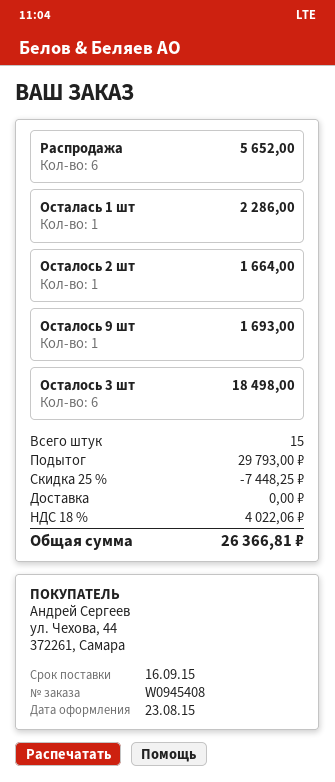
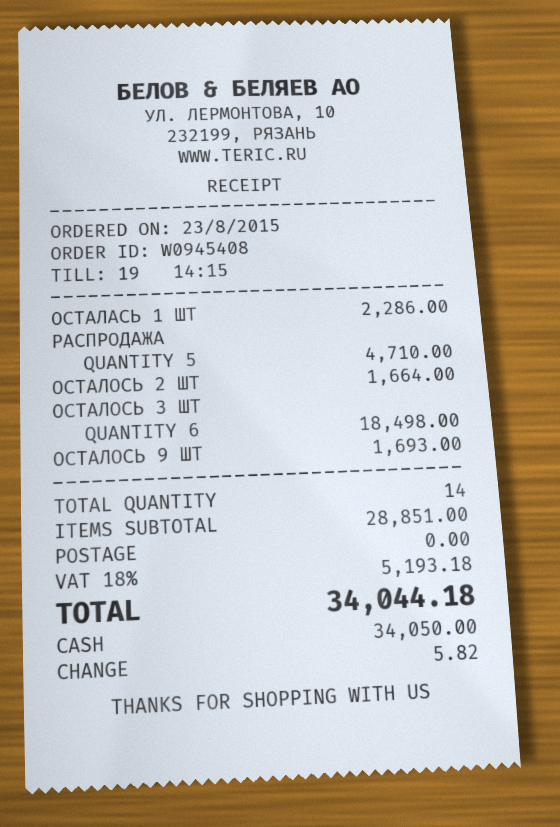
Распродажа: 6 for 5652.00 -> 5 for 4710.00
total quantity: 15 -> 14
subtotal: 29793.00 -> 28851.00
discount: 25% = 7448.25 -> none
tax: 18% = 4022.06 -> 18% = 5193.18
total: 26366.81 -> 34044.18

